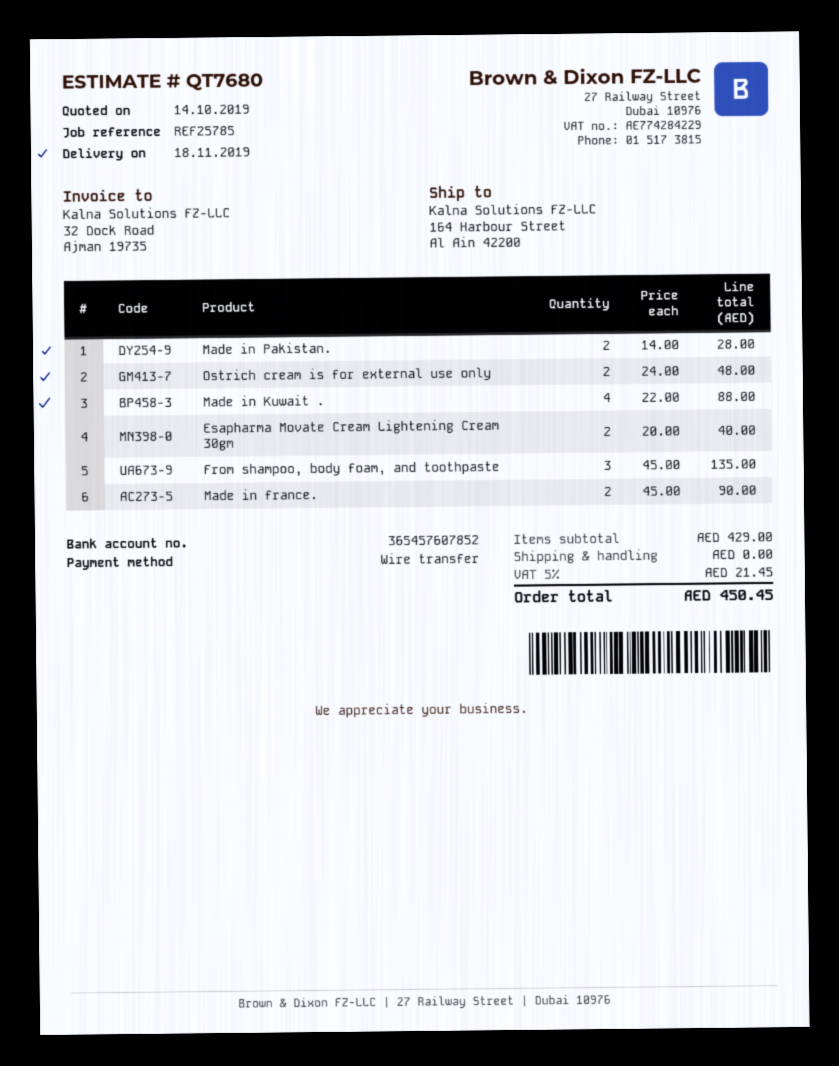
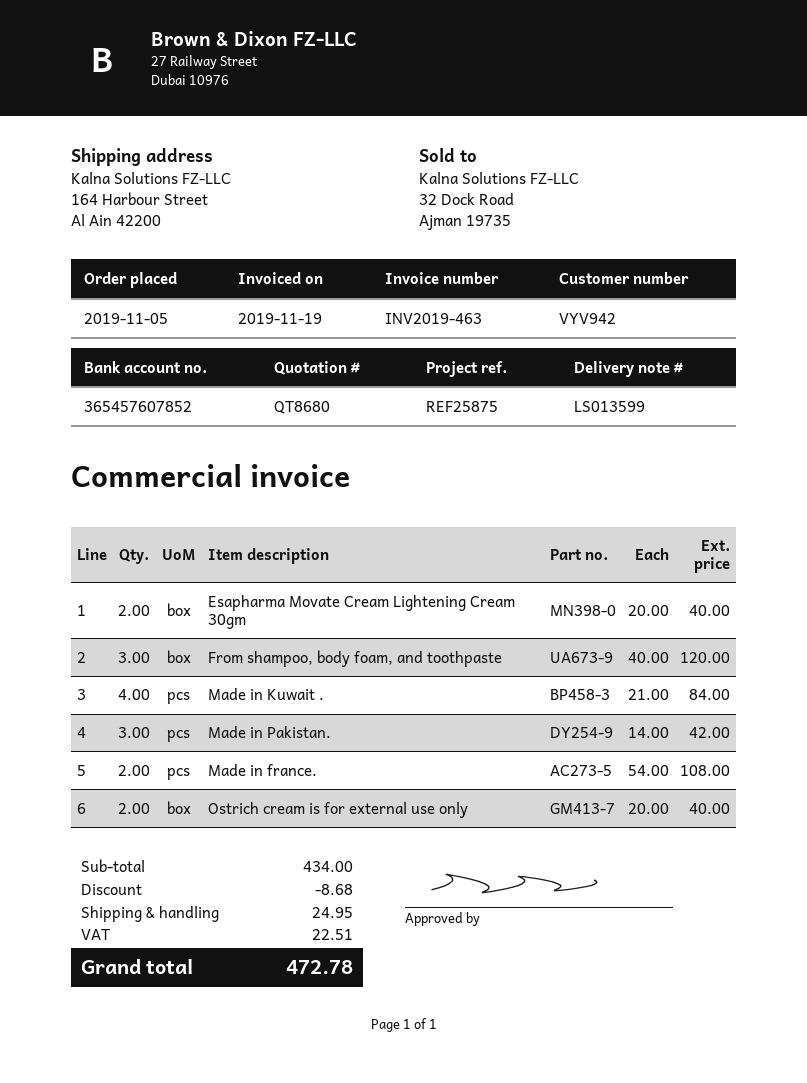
quote number: QT7680 -> QT8680
reference: REF25785 -> REF25875
Made in Pakistan.: 2 x 14.00 = 28.00 -> 3 x 14.00 = 42.00
Ostrich cream is for external use only: 2 x 24.00 = 48.00 -> 2 x 20.00 = 40.00
Made in Kuwait .: 4 x 22.00 = 88.00 -> 4 x 21.00 = 84.00
From shampoo, body foam, and toothpaste: 3 x 45.00 = 135.00 -> 3 x 40.00 = 120.00
Made in france.: 2 x 45.00 = 90.00 -> 2 x 54.00 = 108.00
subtotal: 429.00 -> 434.00
discount: none -> 8.68
shipping: 0.00 -> 24.95
tax: 21.45 -> 22.51
total: 450.45 -> 472.78

